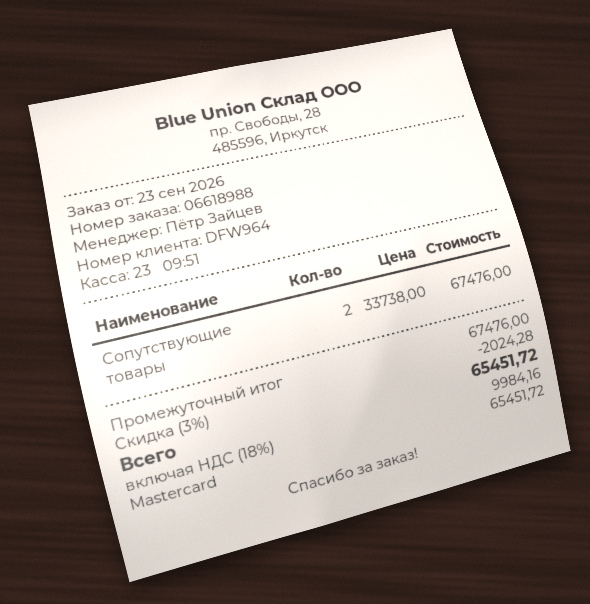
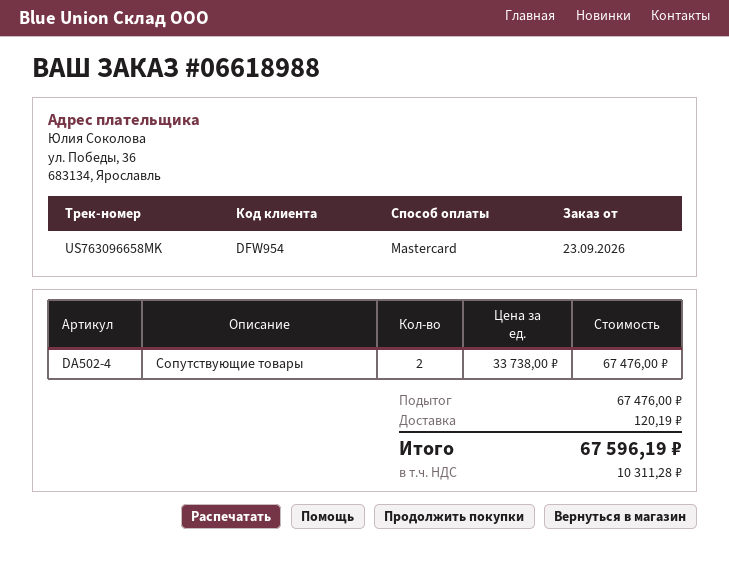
customer number: DFW964 -> DFW954
discount: 3% = 2024.28 -> none
shipping: none -> 120.19
tax: 9984.16 -> 10311.28
total: 65451.72 -> 67596.19

